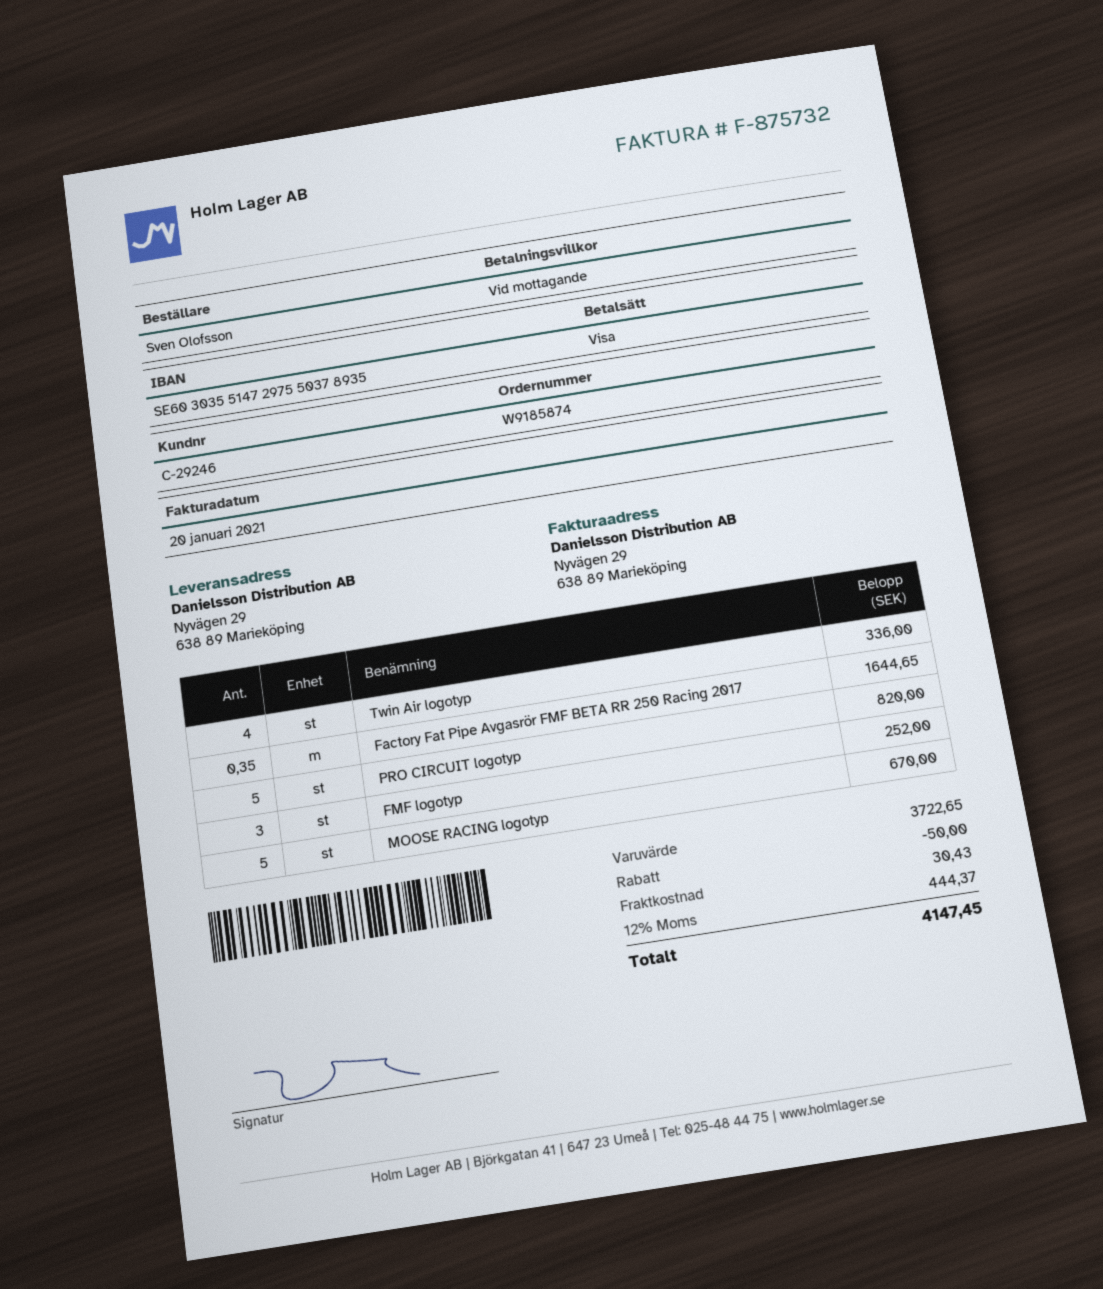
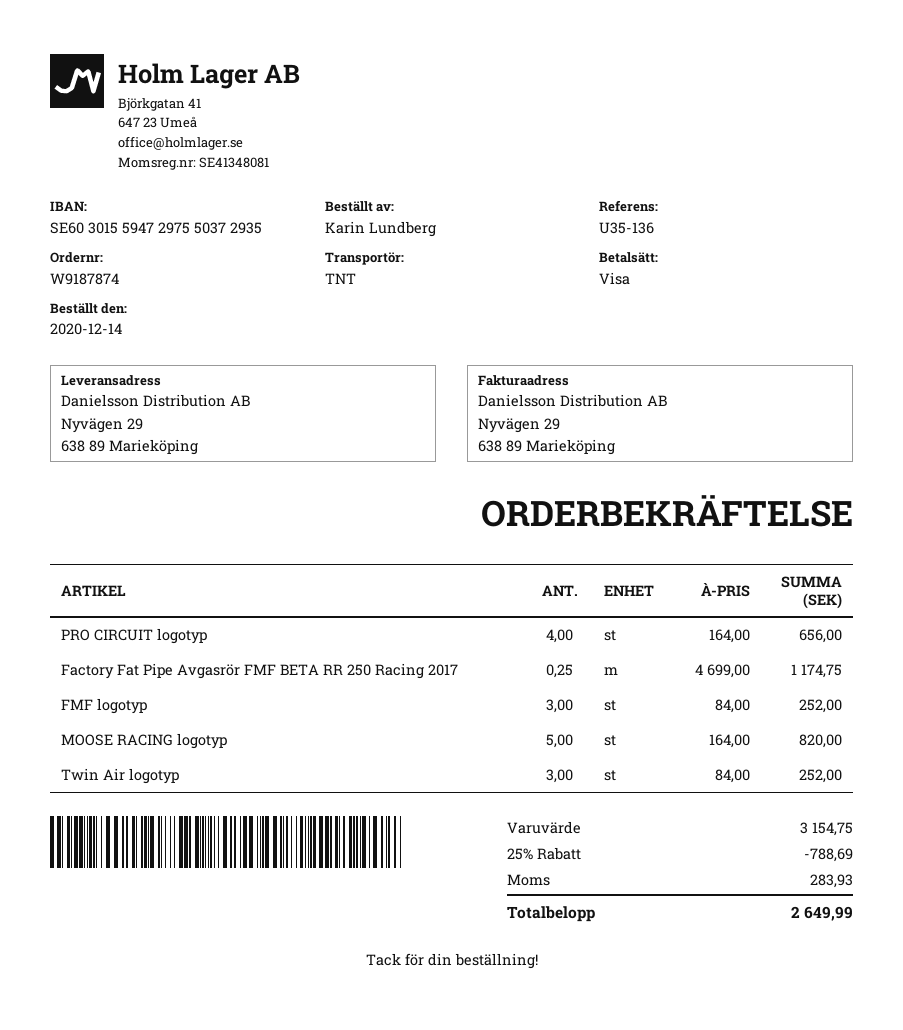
order number: W9185874 -> W9187874
ordered by: Sven Olofsson -> Karin Lundberg
bank account: SE6030355147297550378935 -> SE6030155947297550372935
Twin Air logotyp: 4 for 336.00 -> 3 for 252.00
Factory Fat Pipe Avgasrör FMF BETA RR 250 Racing 2017: 0.35 for 1644.65 -> 0.25 for 1174.75
PRO CIRCUIT logotyp: 5 for 820.00 -> 4 for 656.00
MOOSE RACING logotyp: 5 for 670.00 -> 5 for 820.00
subtotal: 3722.65 -> 3154.75
discount: 50.00 -> 788.69
shipping: 30.43 -> none
tax: 444.37 -> 283.93
total: 4147.45 -> 2649.99

